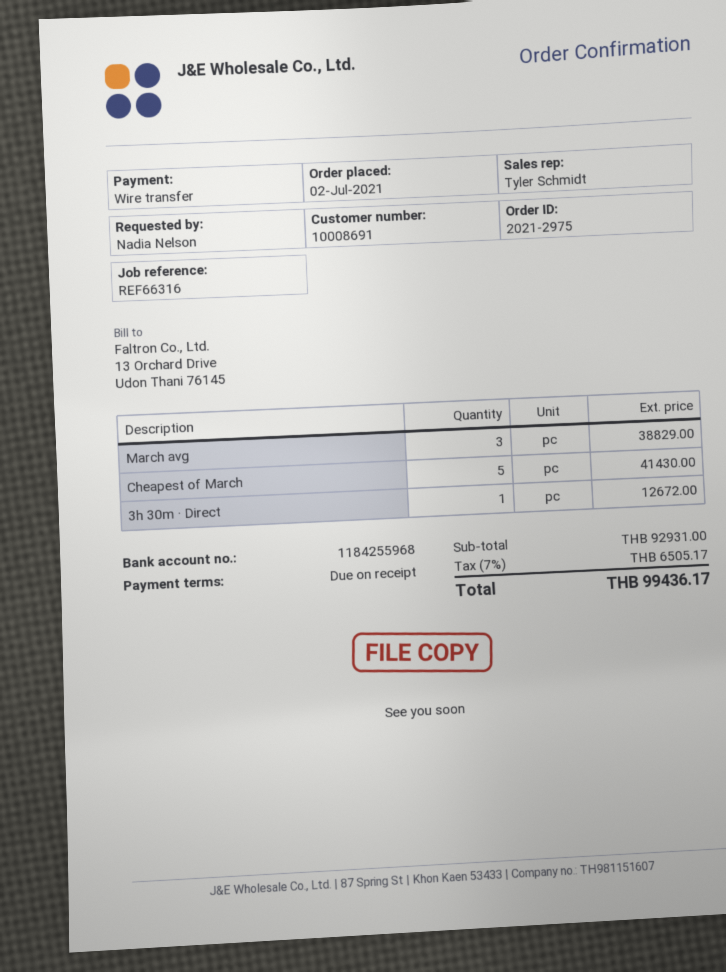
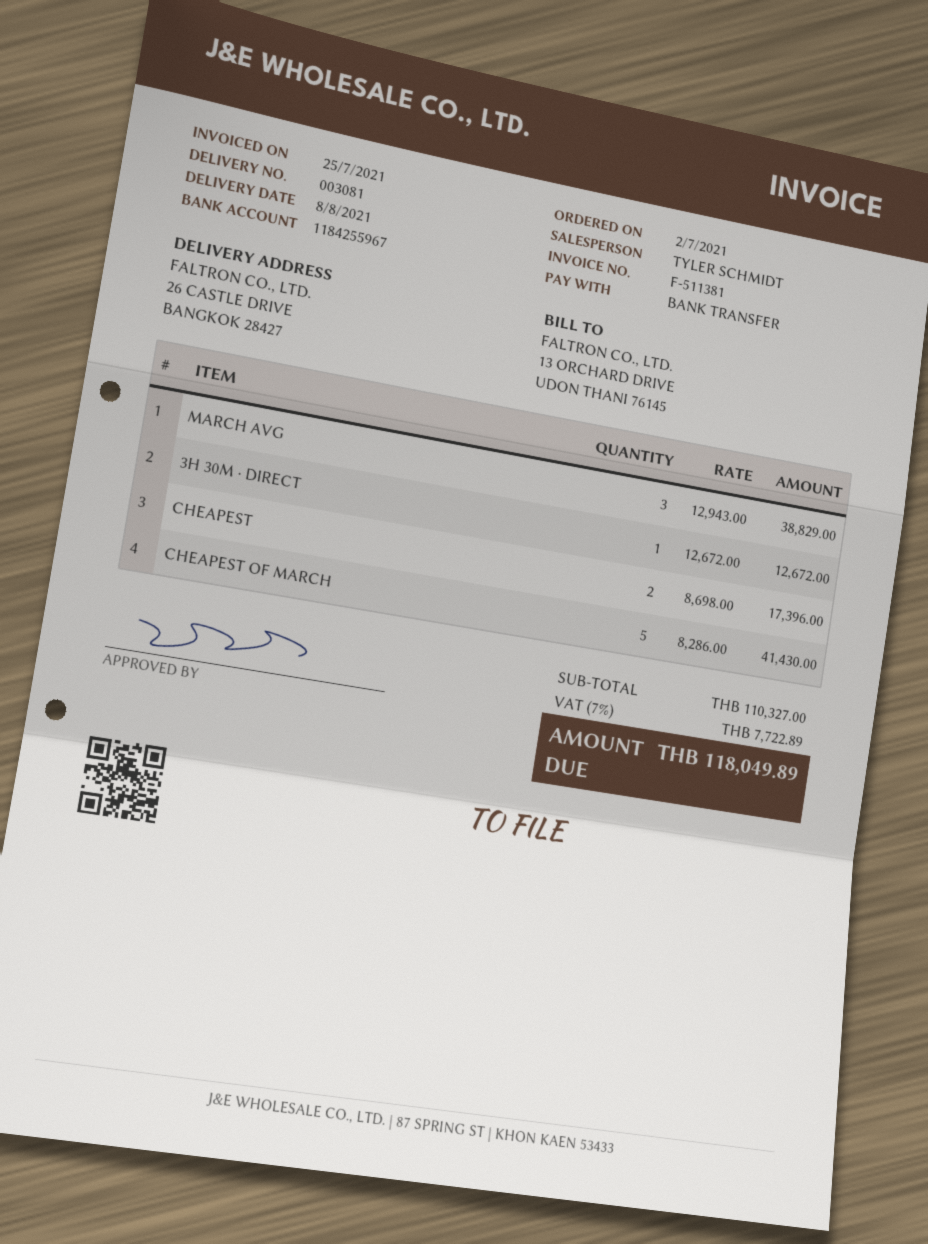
bank account: 1184255968 -> 1184255967
CHEAPEST: none -> 2 for 17396.00
subtotal: 92931.00 -> 110327.00
tax: 7% = 6505.17 -> 7% = 7722.89
total: 99436.17 -> 118049.89

